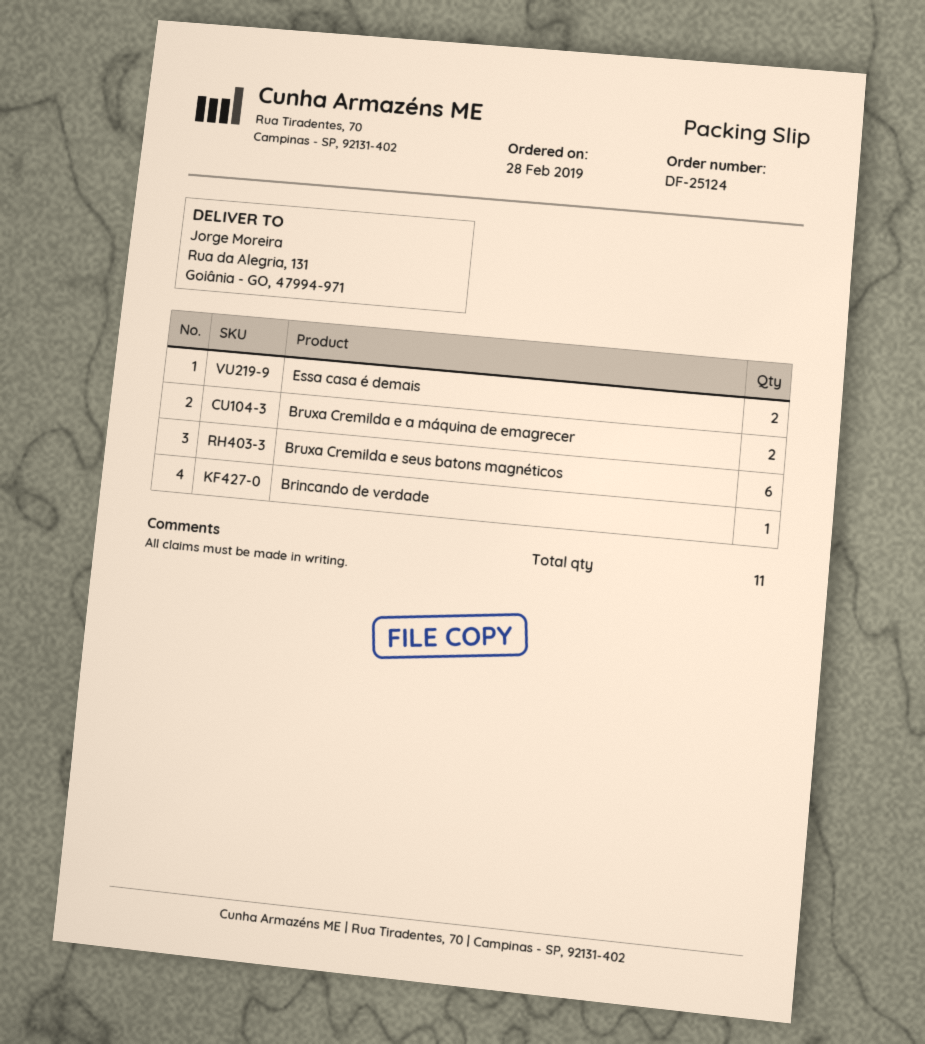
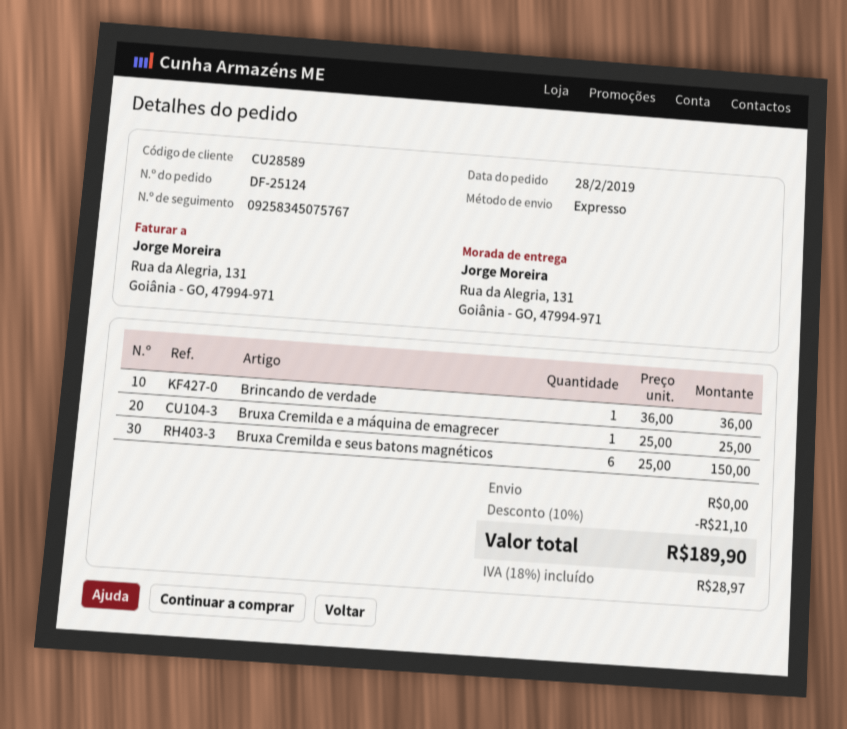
Essa casa é demais: 2 -> none
Bruxa Cremilda e a máquina de emagrecer: 2 -> 1

